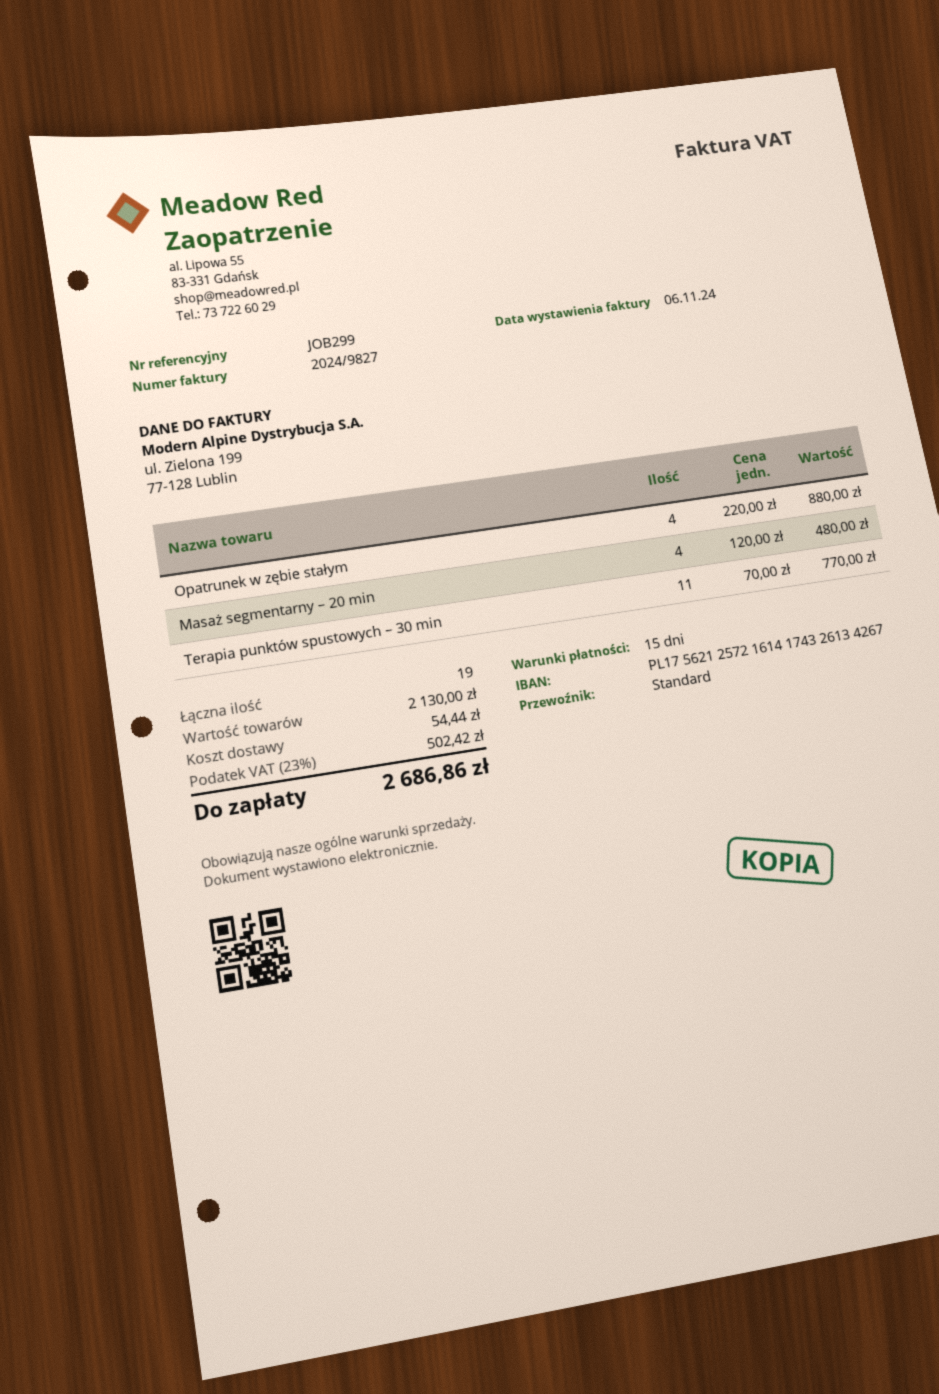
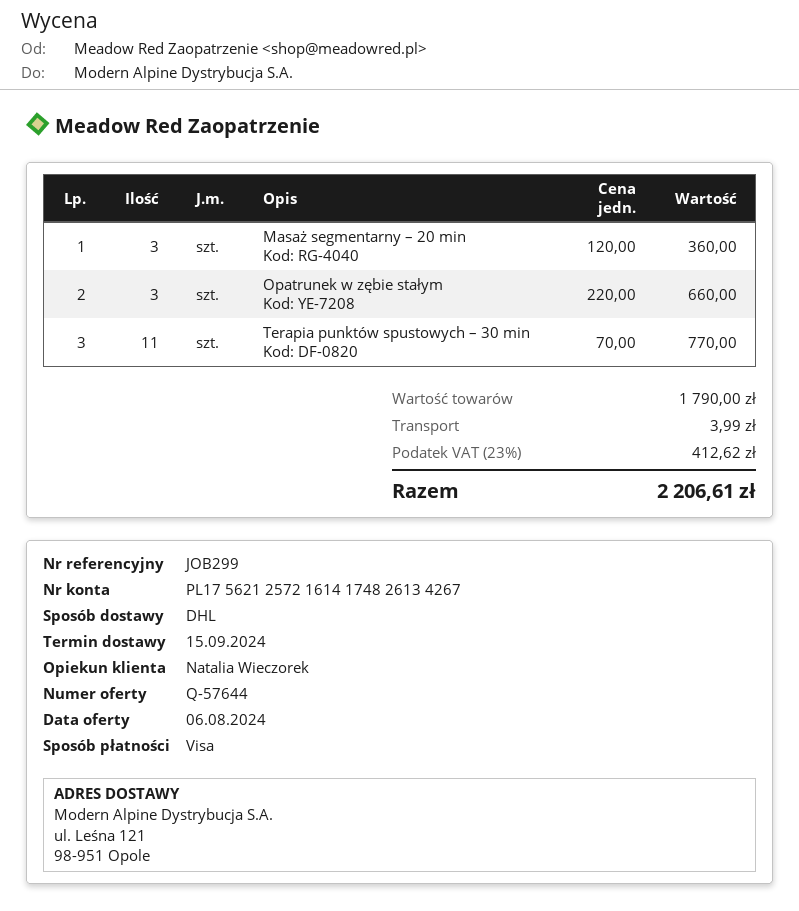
bank account: PL17562125721614174326134267 -> PL17562125721614174826134267
shipping method: standard -> DHL
Opatrunek w zębie stałym: 4 x 220.00 = 880.00 -> 3 x 220.00 = 660.00
Masaż segmentarny – 20 min: 4 x 120.00 = 480.00 -> 3 x 120.00 = 360.00
subtotal: 2130.00 -> 1790.00
shipping: 54.44 -> 3.99
tax: 23% = 502.42 -> 23% = 412.62
total: 2686.86 -> 2206.61

